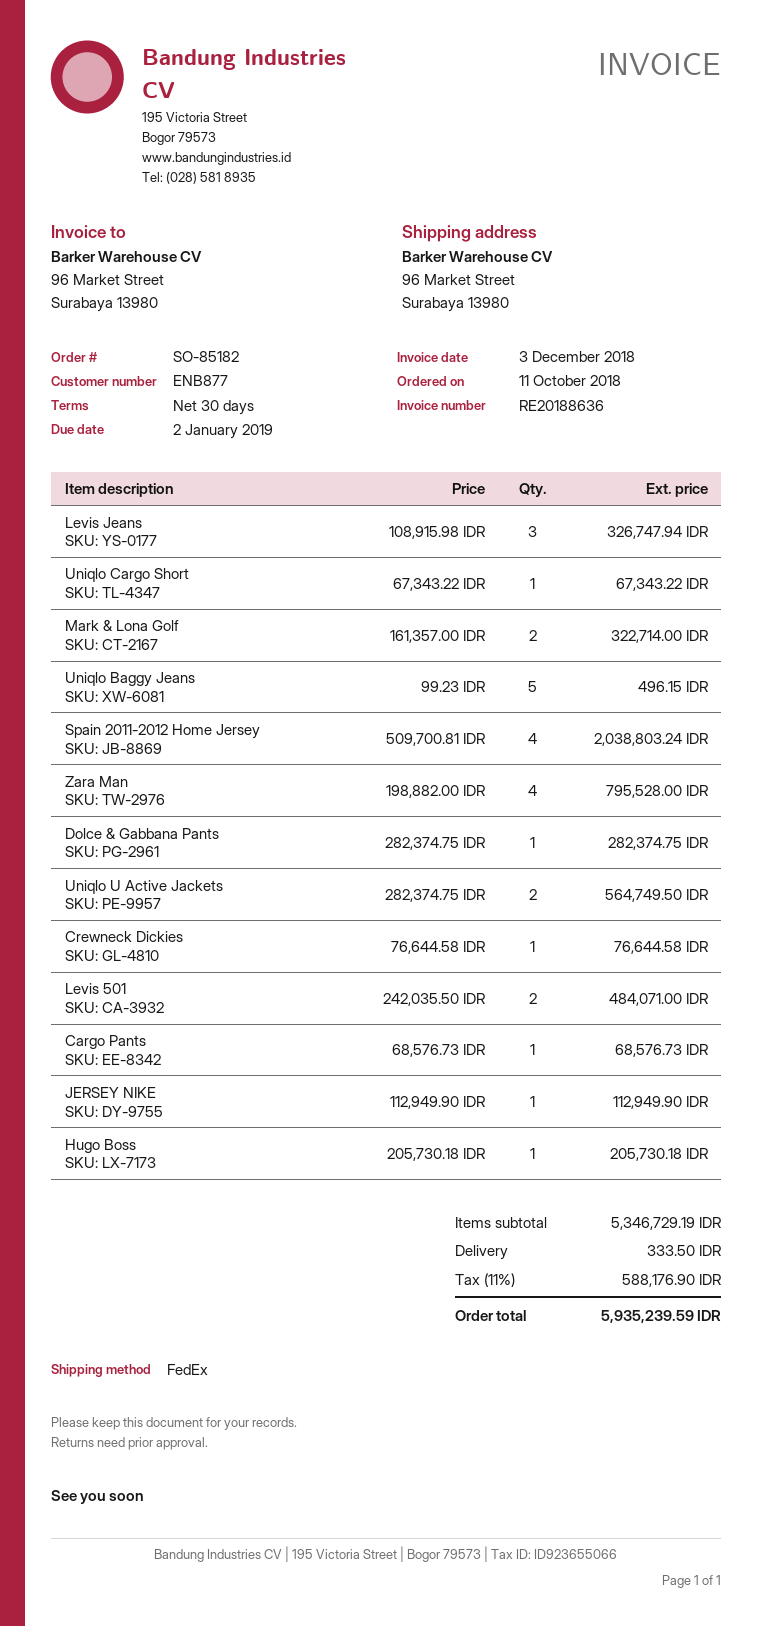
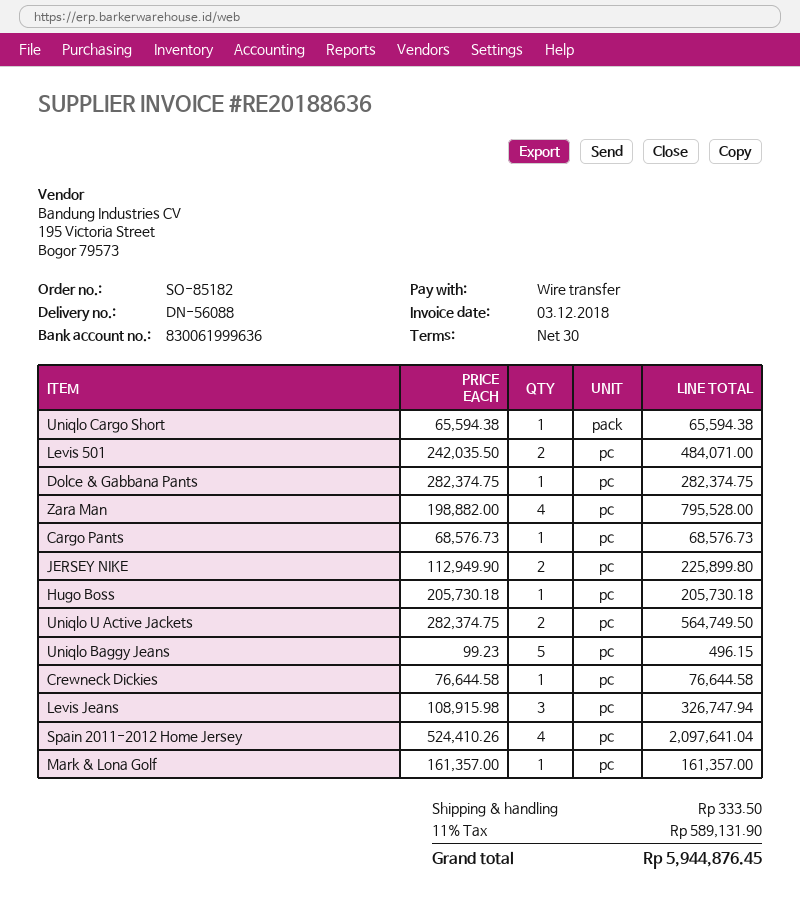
Uniqlo Cargo Short: 1 x 67343.22 = 67343.22 -> 1 x 65594.38 = 65594.38
Mark & Lona Golf: 2 x 161357.00 = 322714.00 -> 1 x 161357.00 = 161357.00
Spain 2011-2012 Home Jersey: 4 x 509700.81 = 2038803.24 -> 4 x 524410.26 = 2097641.04
JERSEY NIKE: 1 x 112949.90 = 112949.90 -> 2 x 112949.90 = 225899.80
tax: 11% = 588176.90 -> 11% = 589131.90
total: 5935239.59 -> 5944876.45

